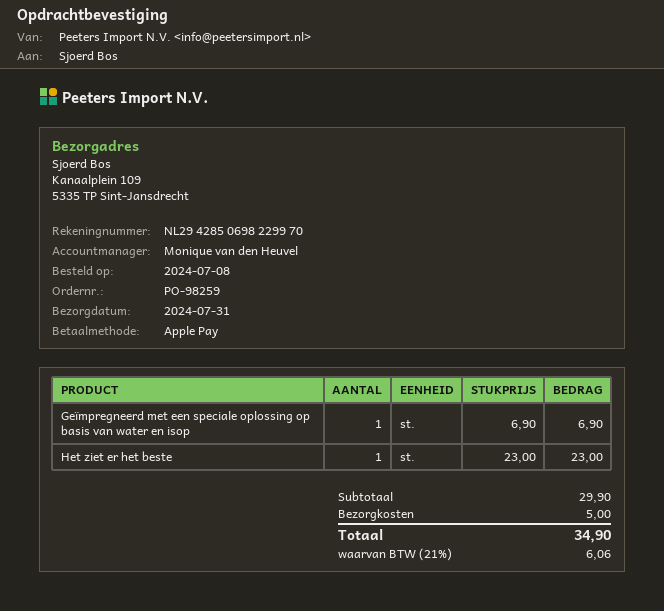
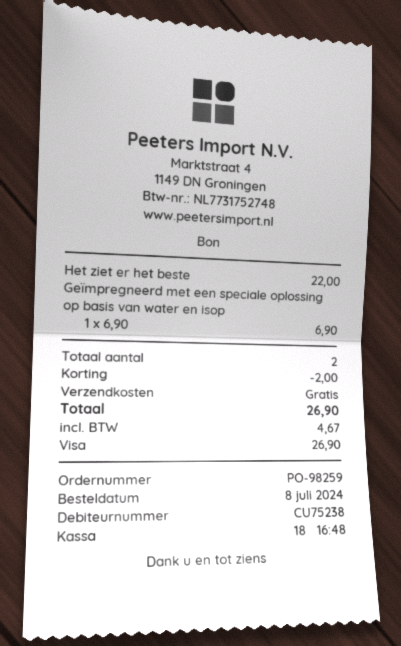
payment method: Apple Pay -> Visa
Het ziet er het beste: 1 x 23.00 = 23.00 -> 1 x 22.00 = 22.00
discount: none -> 2.00
shipping: 5.00 -> 0.00
tax: 6.06 -> 4.67
total: 34.90 -> 26.90

